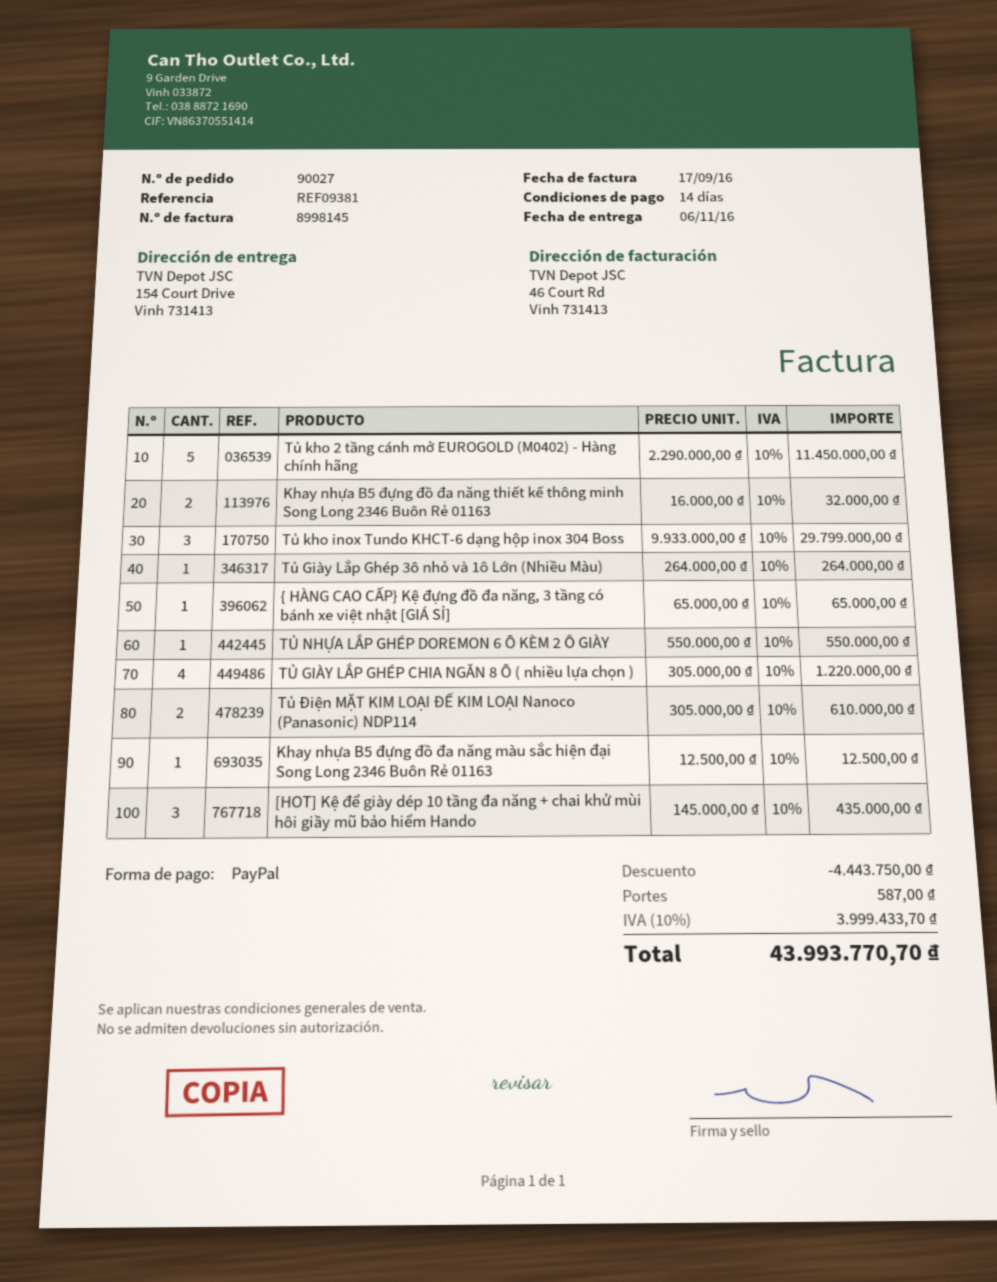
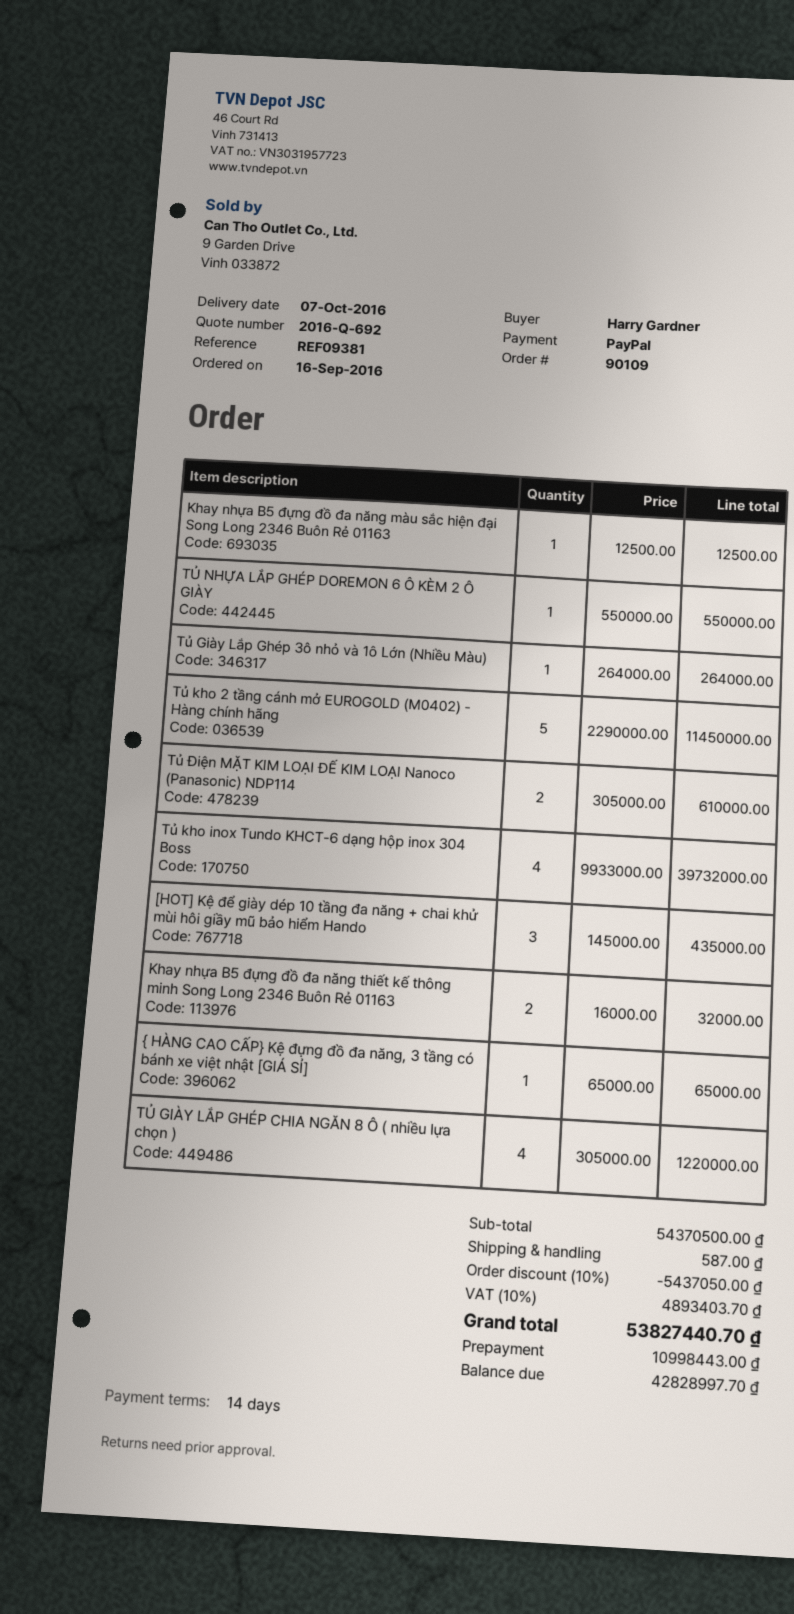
order number: 90027 -> 90109
delivery date: 2016-11-06 -> 2016-10-07
Tủ kho inox Tundo KHCT-6 dạng hộp inox 304 Boss: 3 x 9933000.00 = 29799000.00 -> 4 x 9933000.00 = 39732000.00
discount: 4443750.00 -> 5437050.00
tax: 10% = 3999433.70 -> 10% = 4893403.70
total: 43993770.70 -> 53827440.70

